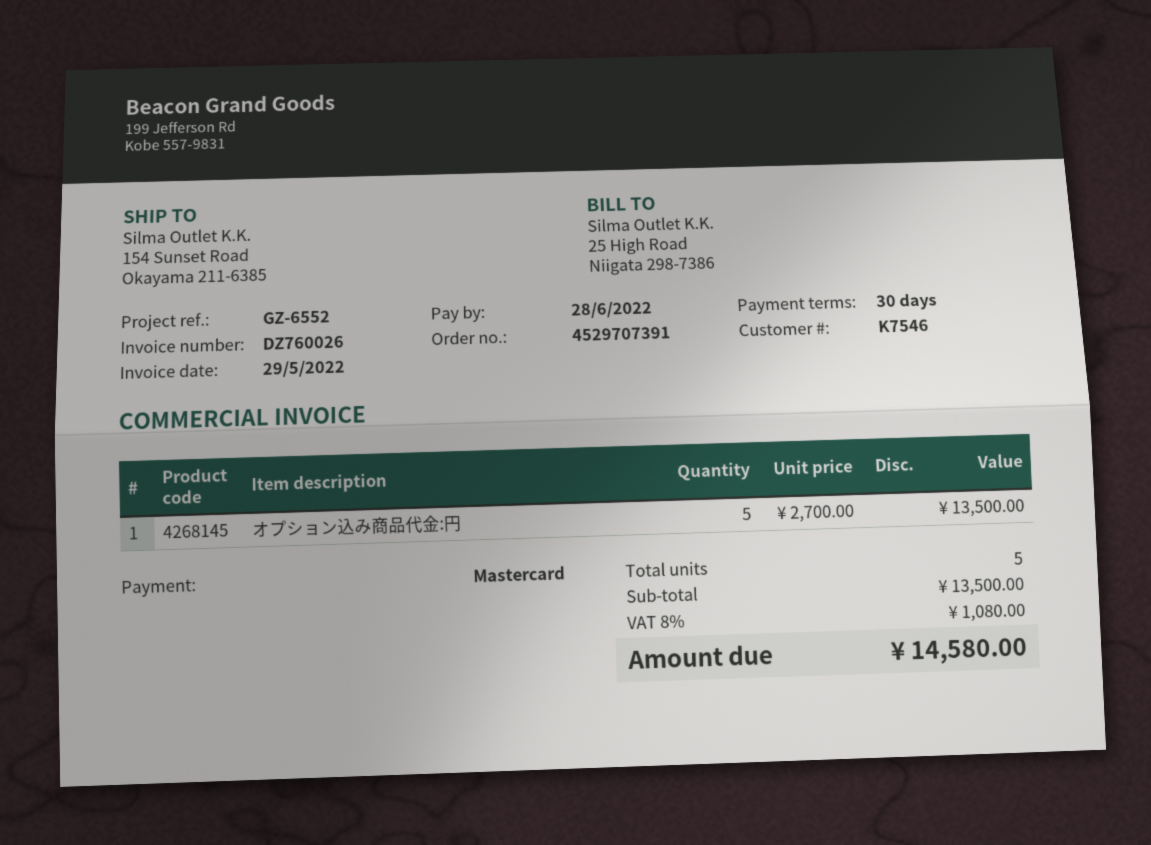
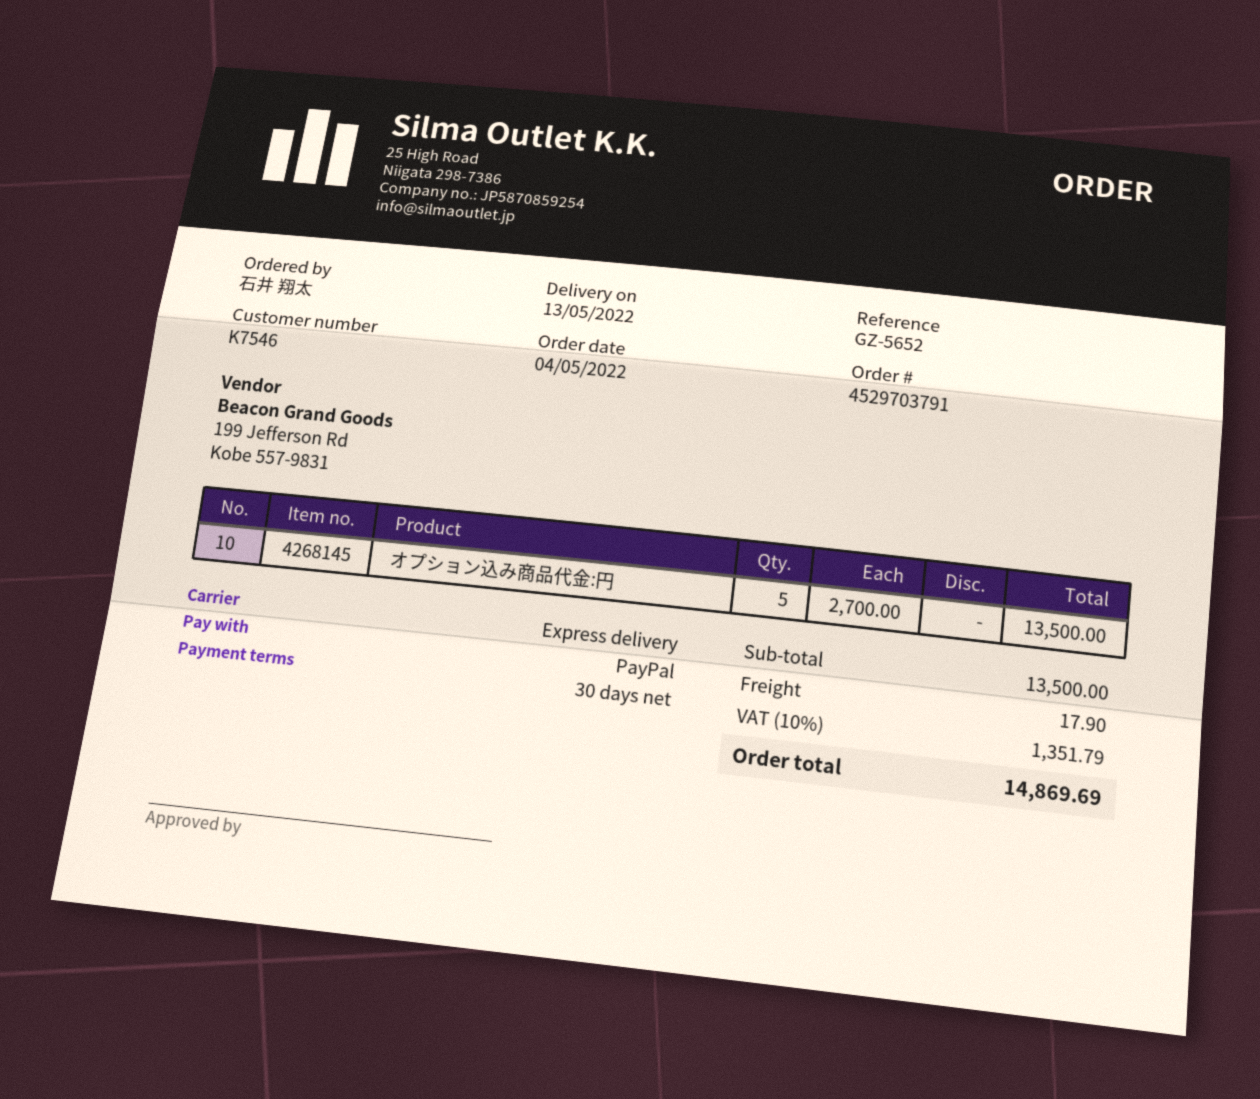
order number: 4529707391 -> 4529703791
reference: GZ-6552 -> GZ-5652
payment method: Mastercard -> PayPal
shipping: none -> 17.90
tax: 8% = 1080.00 -> 10% = 1351.79
total: 14580.00 -> 14869.69

